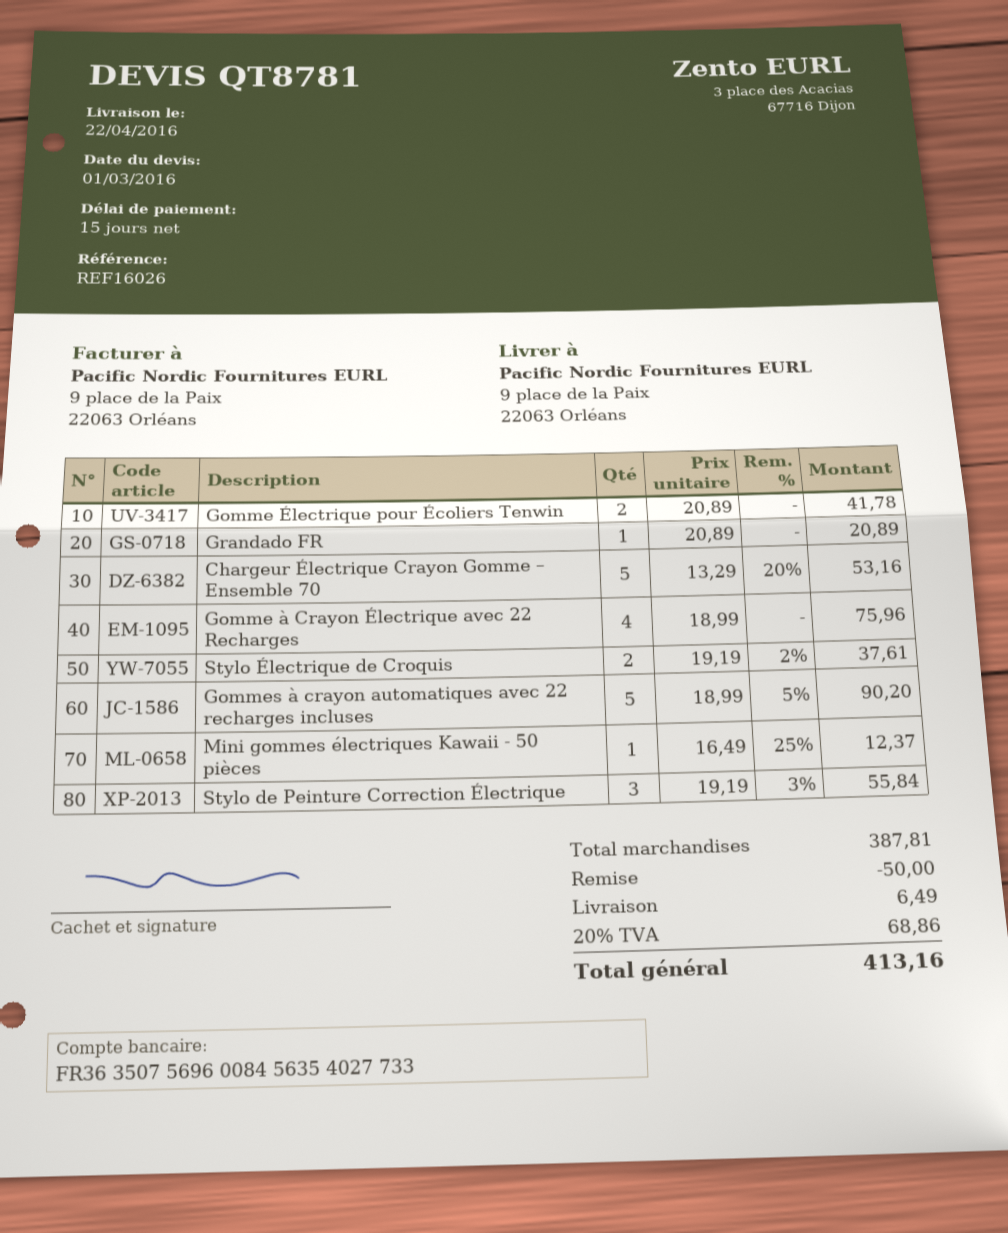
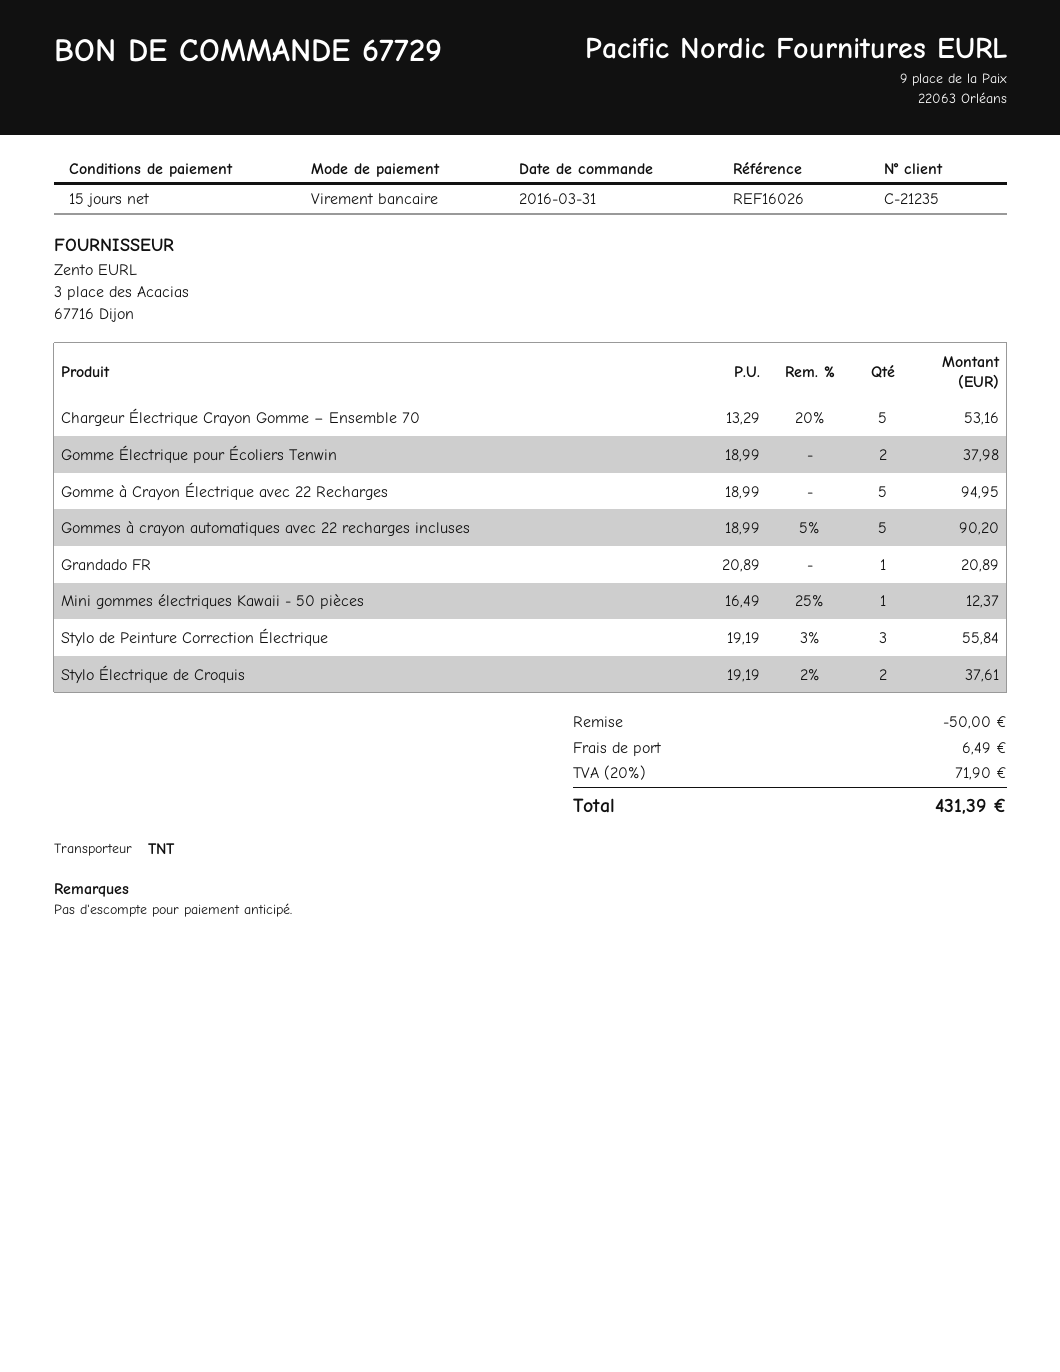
Gomme Électrique pour Écoliers Tenwin: 2 x 20.89 = 41.78 -> 2 x 18.99 = 37.98
Gomme à Crayon Électrique avec 22 Recharges: 4 x 18.99 = 75.96 -> 5 x 18.99 = 94.95
tax: 20% = 68.86 -> 20% = 71.90
total: 413.16 -> 431.39

